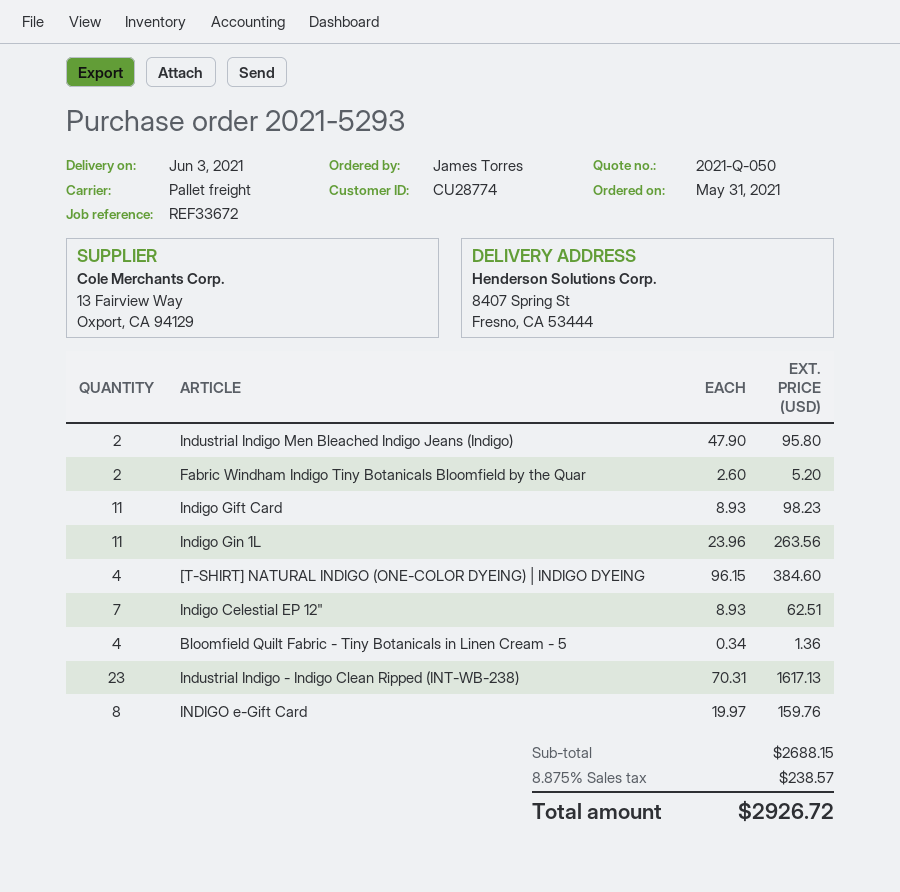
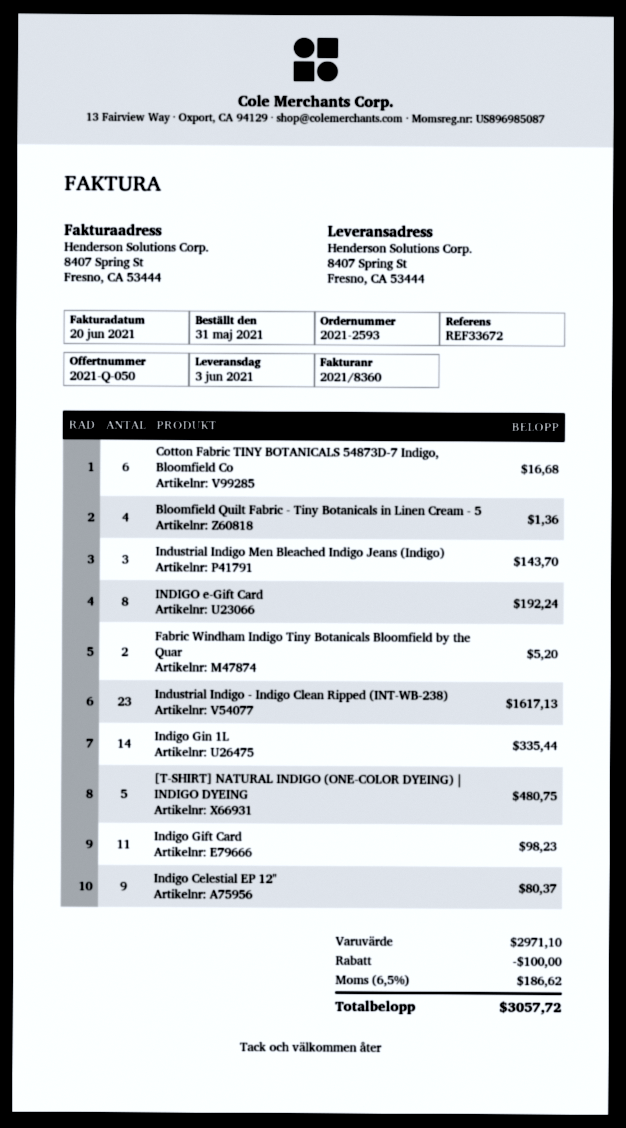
order number: 2021-5293 -> 2021-2593
Industrial Indigo Men Bleached Indigo Jeans (Indigo): 2 for 95.80 -> 3 for 143.70
Indigo Gin 1L: 11 for 263.56 -> 14 for 335.44
[T-SHIRT] NATURAL INDIGO (ONE-COLOR DYEING) | INDIGO DYEING: 4 for 384.60 -> 5 for 480.75
Indigo Celestial EP 12": 7 for 62.51 -> 9 for 80.37
INDIGO e-Gift Card: 8 for 159.76 -> 8 for 192.24
Cotton Fabric TINY BOTANICALS 54873D-7 Indigo, Bloomfield Co: none -> 6 for 16.68
subtotal: 2688.15 -> 2971.10
discount: none -> 100.00
tax: 8.875% = 238.57 -> 6.5% = 186.62
total: 2926.72 -> 3057.72

